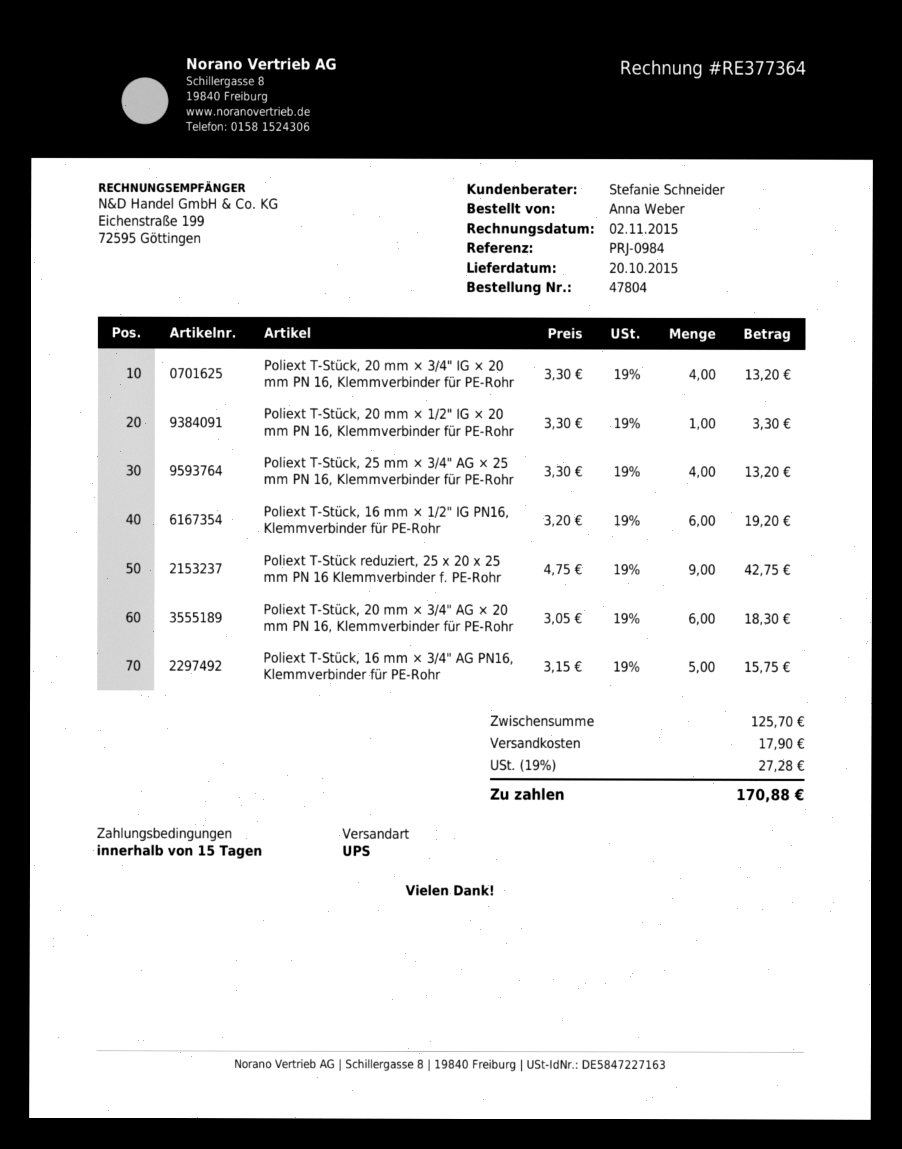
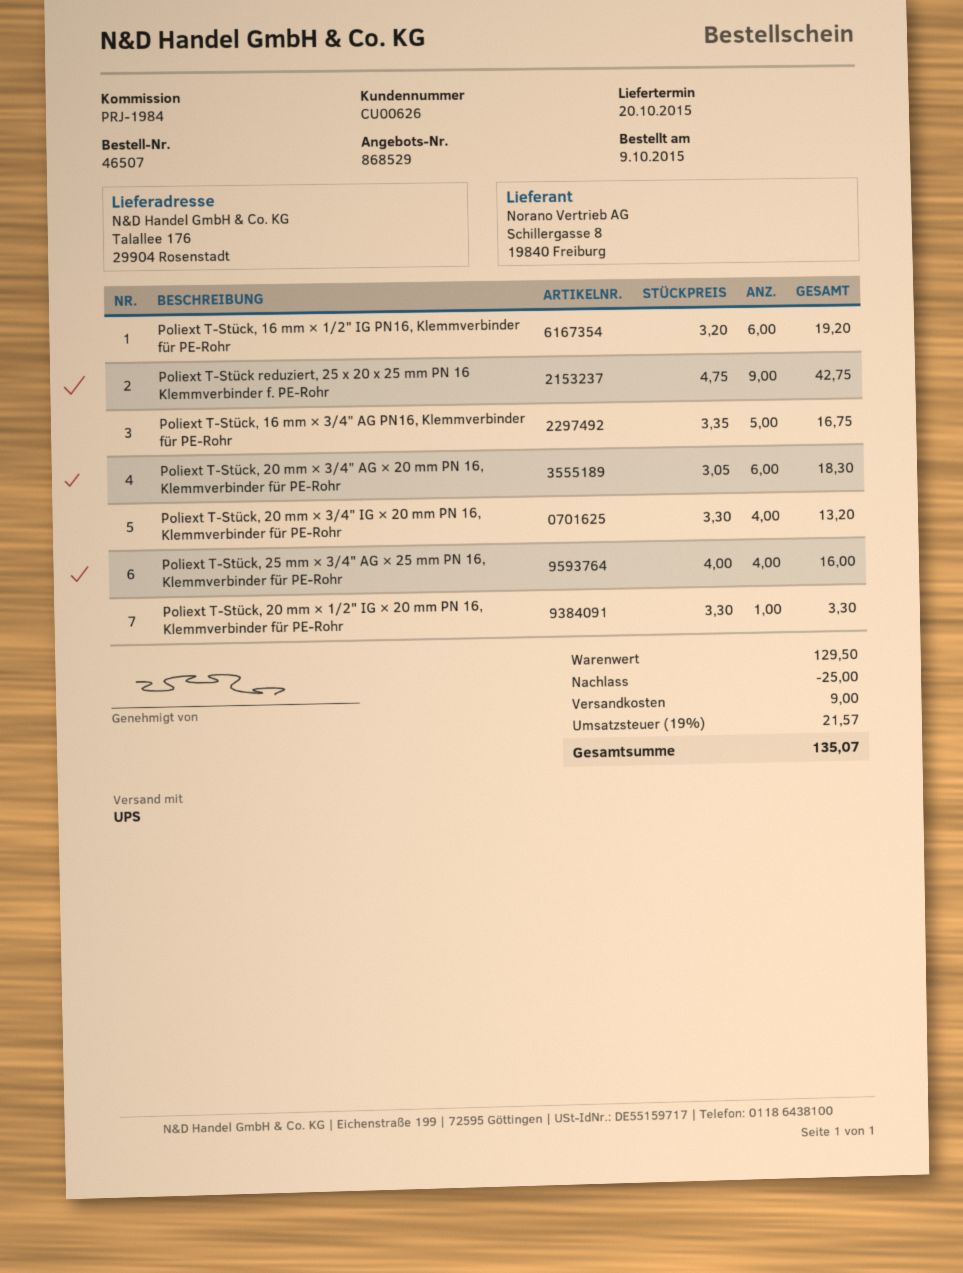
order number: 47804 -> 46507
reference: PRJ-0984 -> PRJ-1984
Poliext T-Stück, 25 mm × 3/4" AG × 25 mm PN 16, Klemmverbinder für PE-Rohr: 4 x 3.30 = 13.20 -> 4 x 4.00 = 16.00
Poliext T-Stück, 16 mm × 3/4" AG PN16, Klemmverbinder für PE-Rohr: 5 x 3.15 = 15.75 -> 5 x 3.35 = 16.75
subtotal: 125.70 -> 129.50
discount: none -> 25.00
shipping: 17.90 -> 9.00
tax: 19% = 27.28 -> 19% = 21.57
total: 170.88 -> 135.07

